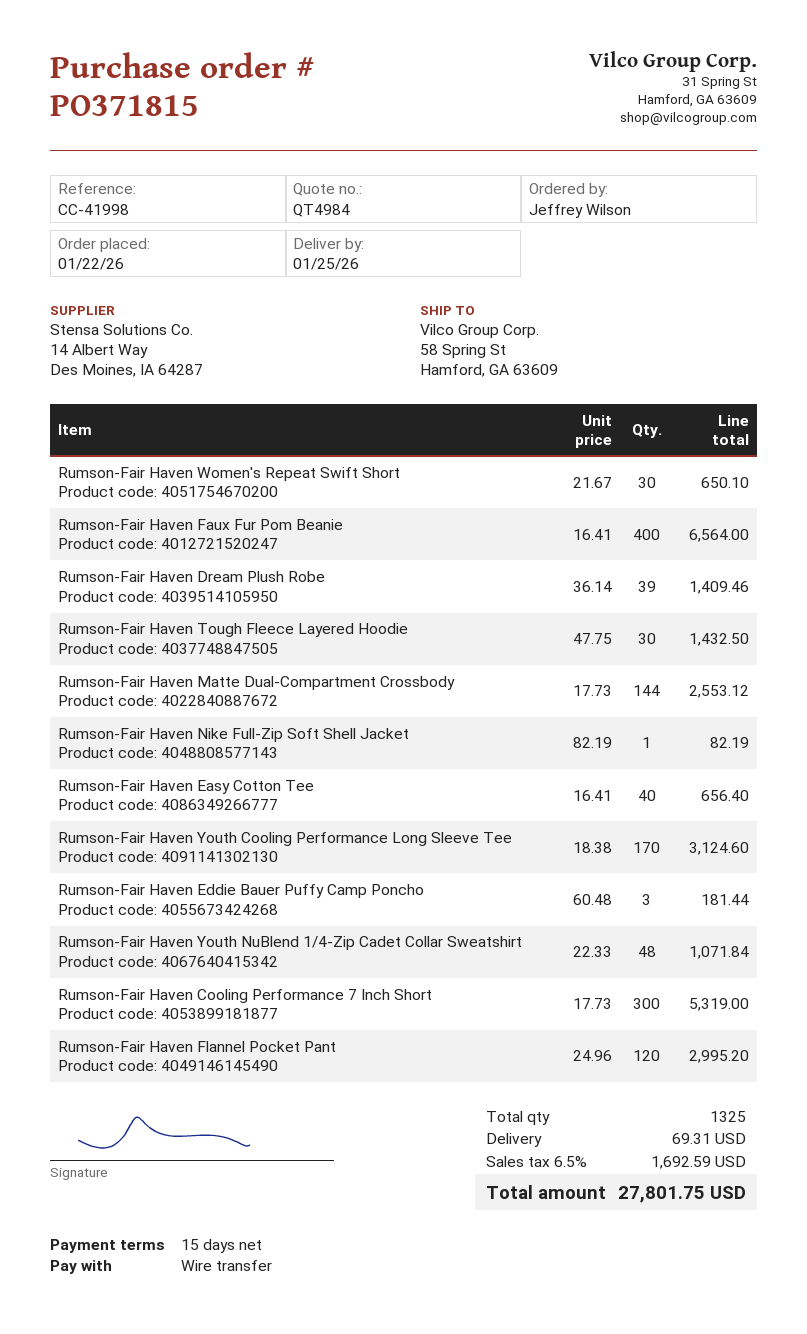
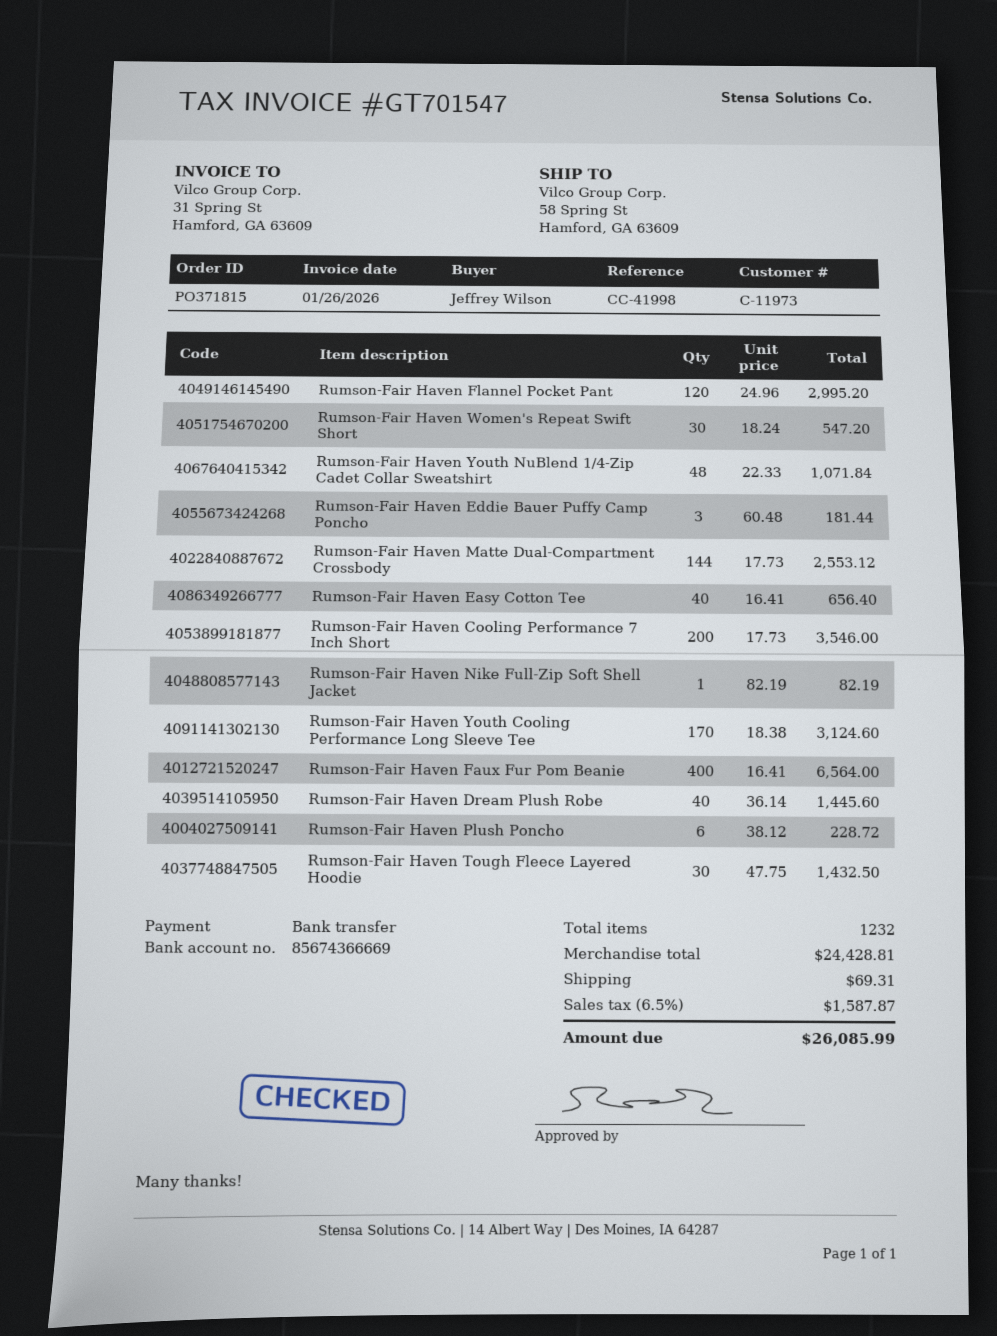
Rumson-Fair Haven Women's Repeat Swift Short: 30 x 21.67 = 650.10 -> 30 x 18.24 = 547.20
Rumson-Fair Haven Dream Plush Robe: 39 x 36.14 = 1409.46 -> 40 x 36.14 = 1445.60
Rumson-Fair Haven Cooling Performance 7 Inch Short: 300 x 17.73 = 5319.00 -> 200 x 17.73 = 3546.00
Rumson-Fair Haven Plush Poncho: none -> 6 x 38.12 = 228.72
total quantity: 1325 -> 1232
tax: 6.5% = 1692.59 -> 6.5% = 1587.87
total: 27801.75 -> 26085.99

